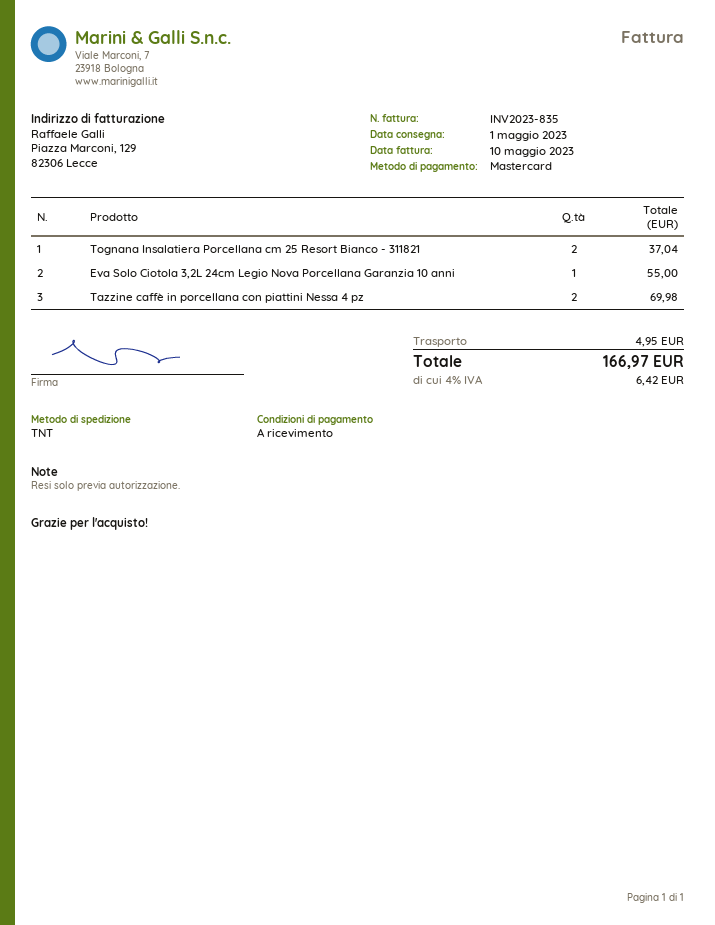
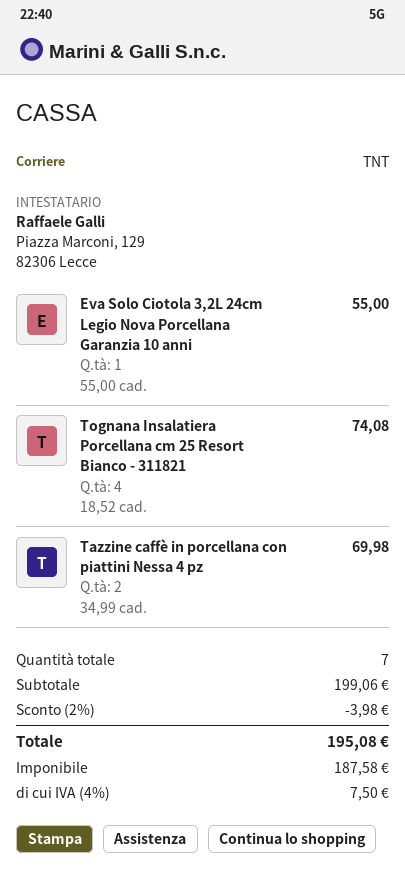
Tognana Insalatiera Porcellana cm 25 Resort Bianco - 311821: 2 for 37.04 -> 4 for 74.08
discount: none -> 2% = 3.98
shipping: 4.95 -> none
tax: 4% = 6.42 -> 4% = 7.50
total: 166.97 -> 195.08

